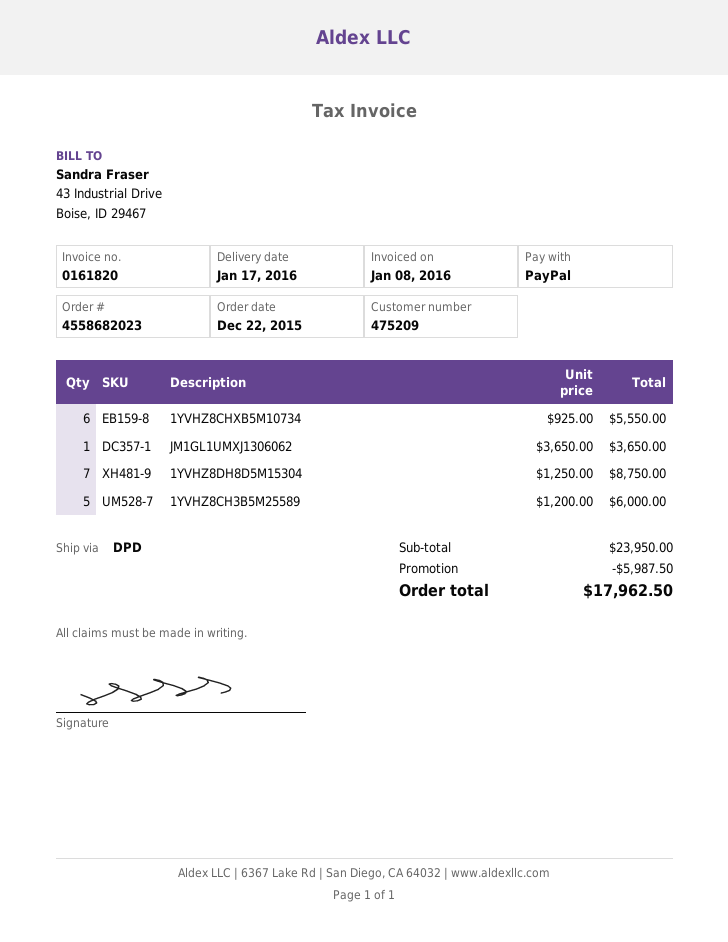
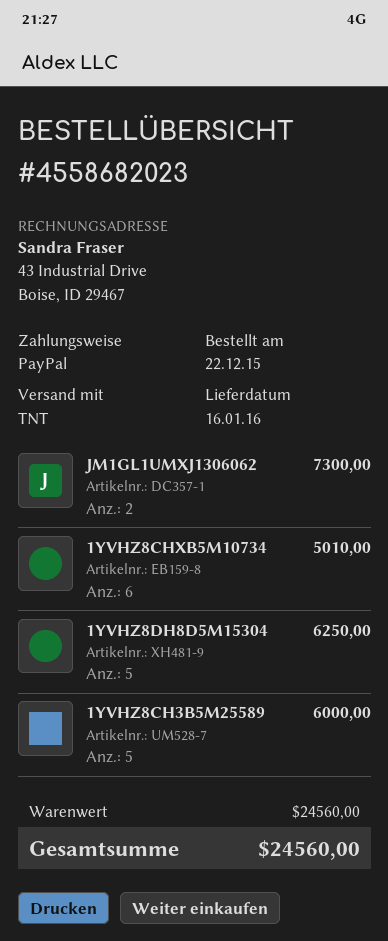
delivery date: 2016-01-17 -> 2016-01-16
shipping method: DPD -> TNT
1YVHZ8CHXB5M10734: 6 for 5550.00 -> 6 for 5010.00
JM1GL1UMXJ1306062: 1 for 3650.00 -> 2 for 7300.00
1YVHZ8DH8D5M15304: 7 for 8750.00 -> 5 for 6250.00
subtotal: 23950.00 -> 24560.00
discount: 5987.50 -> none
total: 17962.50 -> 24560.00

